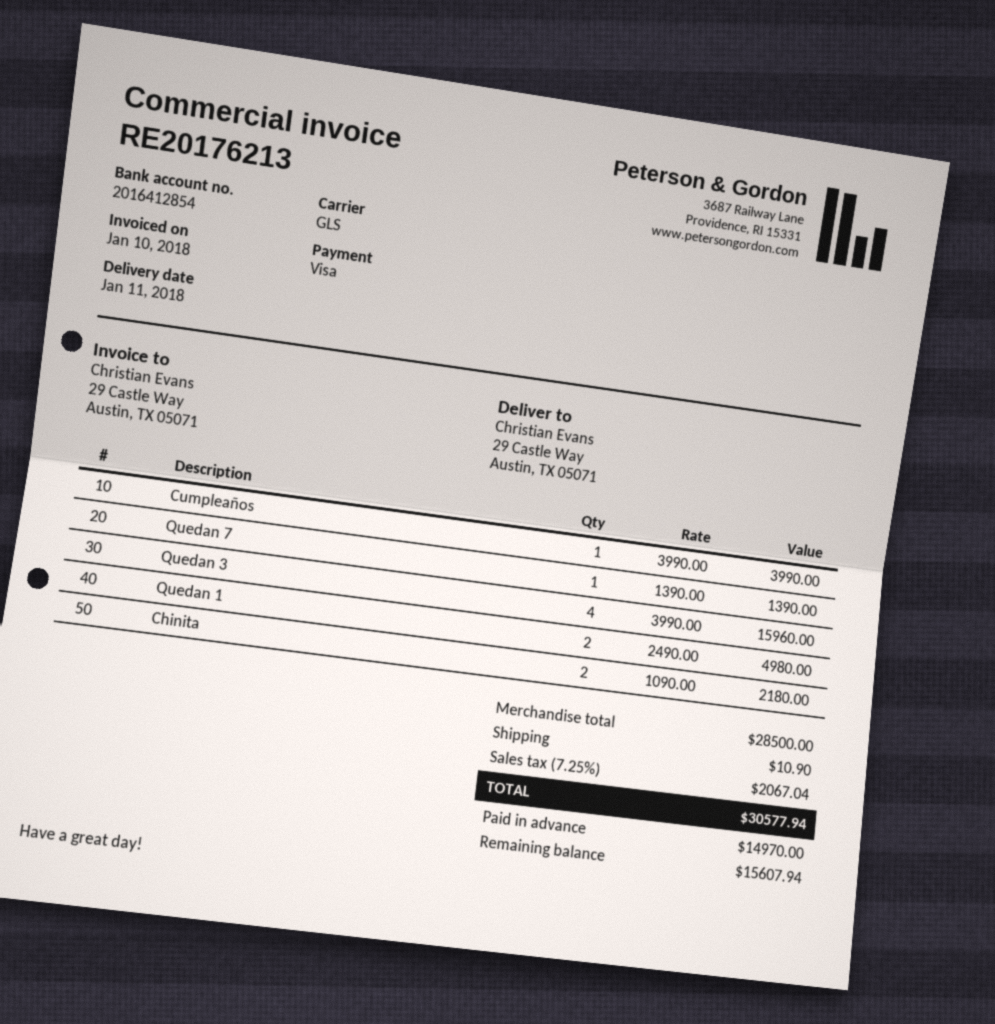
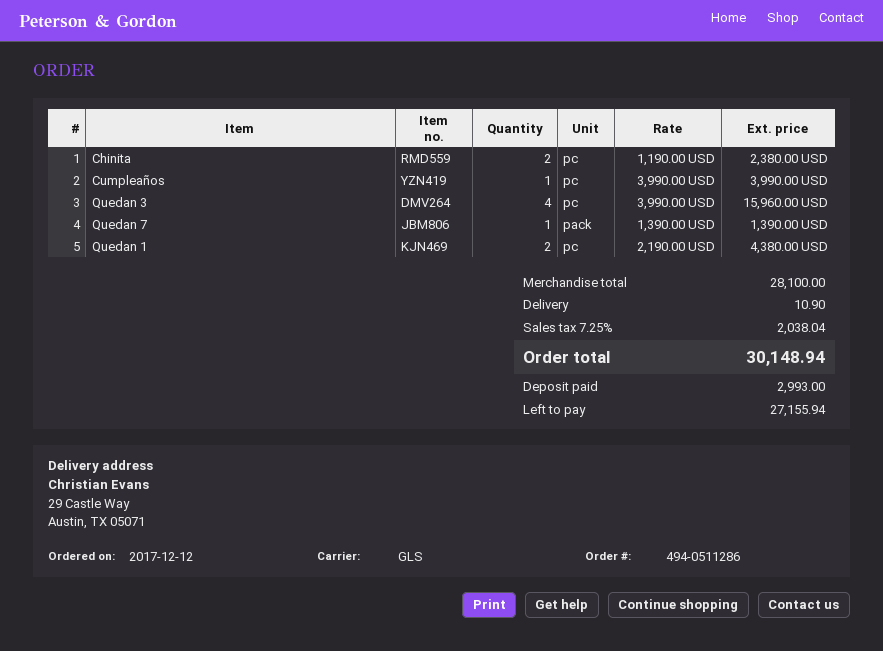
Quedan 1: 2 x 2490.00 = 4980.00 -> 2 x 2190.00 = 4380.00
Chinita: 2 x 1090.00 = 2180.00 -> 2 x 1190.00 = 2380.00
subtotal: 28500.00 -> 28100.00
tax: 7.25% = 2067.04 -> 7.25% = 2038.04
total: 30577.94 -> 30148.94
deposit: 14970.00 -> 2993.00
balance: 15607.94 -> 27155.94

